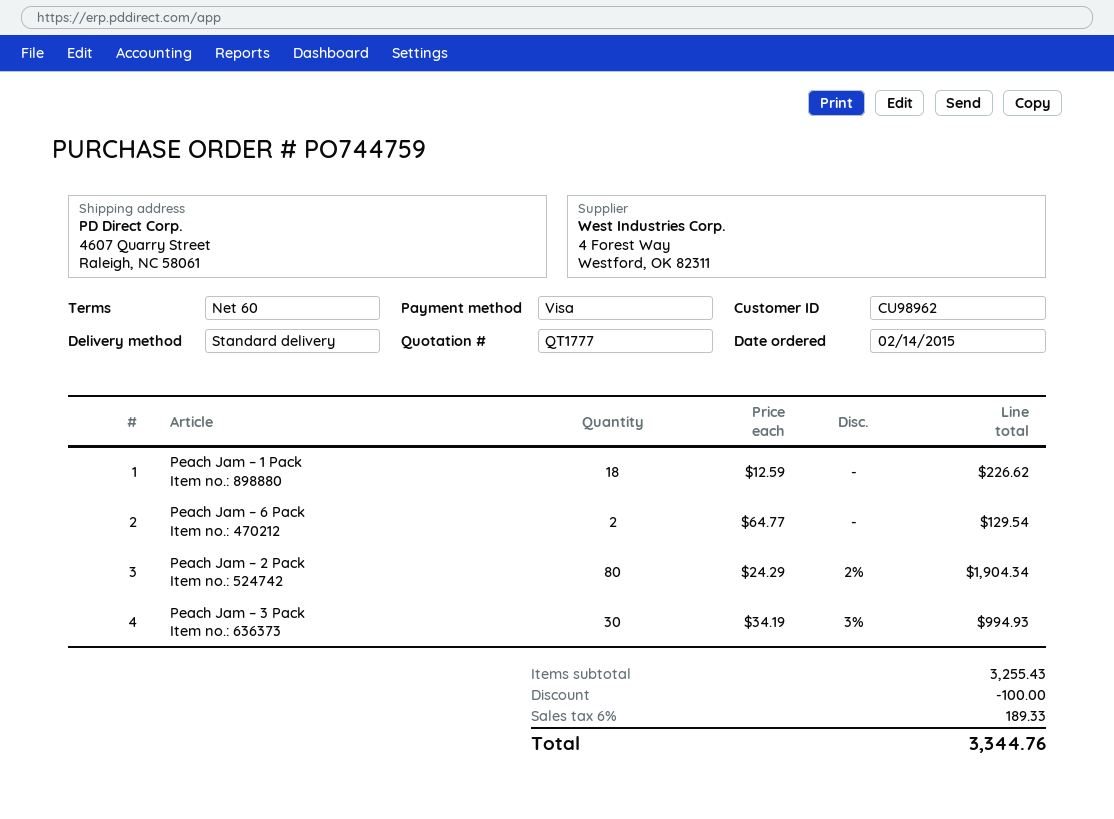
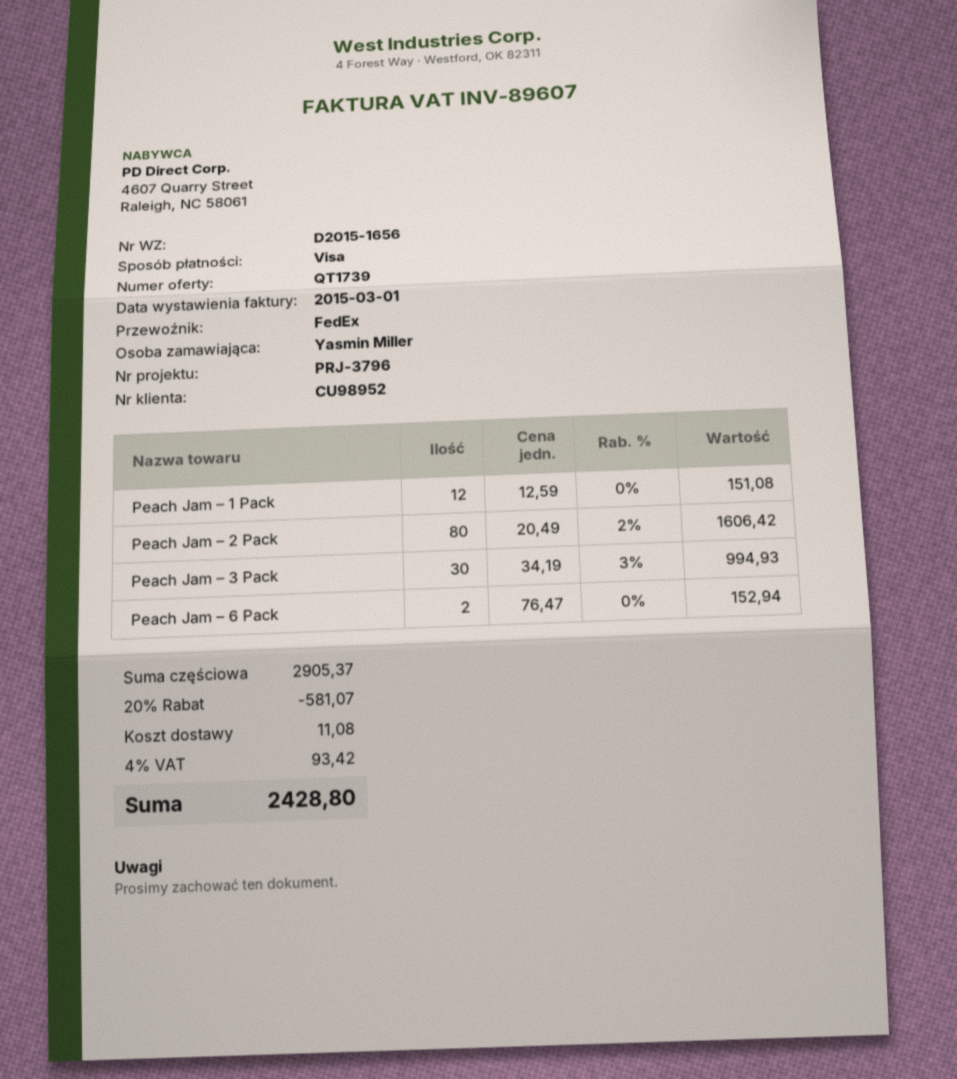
quote number: QT1777 -> QT1739
customer number: CU98962 -> CU98952
shipping method: standard -> FedEx
Peach Jam – 1 Pack: 18 x 12.59 = 226.62 -> 12 x 12.59 = 151.08
Peach Jam – 6 Pack: 2 x 64.77 = 129.54 -> 2 x 76.47 = 152.94
Peach Jam – 2 Pack: 80 x 24.29 - 2% = 1904.34 -> 80 x 20.49 - 2% = 1606.42
subtotal: 3255.43 -> 2905.37
discount: 100.00 -> 581.07
shipping: none -> 11.08
tax: 6% = 189.33 -> 4% = 93.42
total: 3344.76 -> 2428.80

